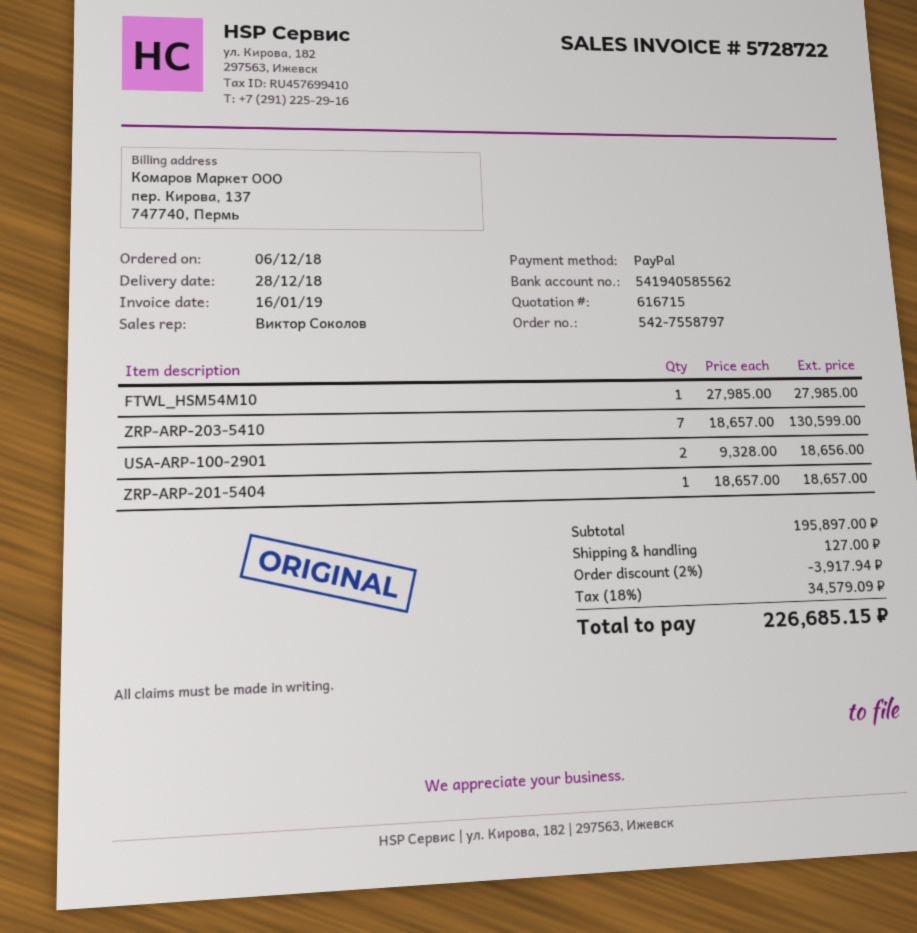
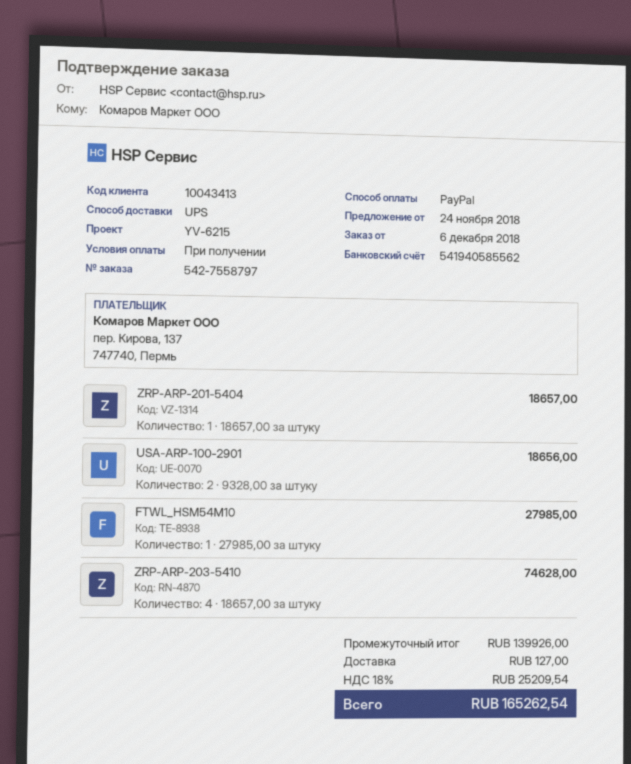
ZRP-ARP-203-5410: 7 x 18657.00 = 130599.00 -> 4 x 18657.00 = 74628.00
subtotal: 195897.00 -> 139926.00
discount: 2% = 3917.94 -> none
tax: 18% = 34579.09 -> 18% = 25209.54
total: 226685.15 -> 165262.54

